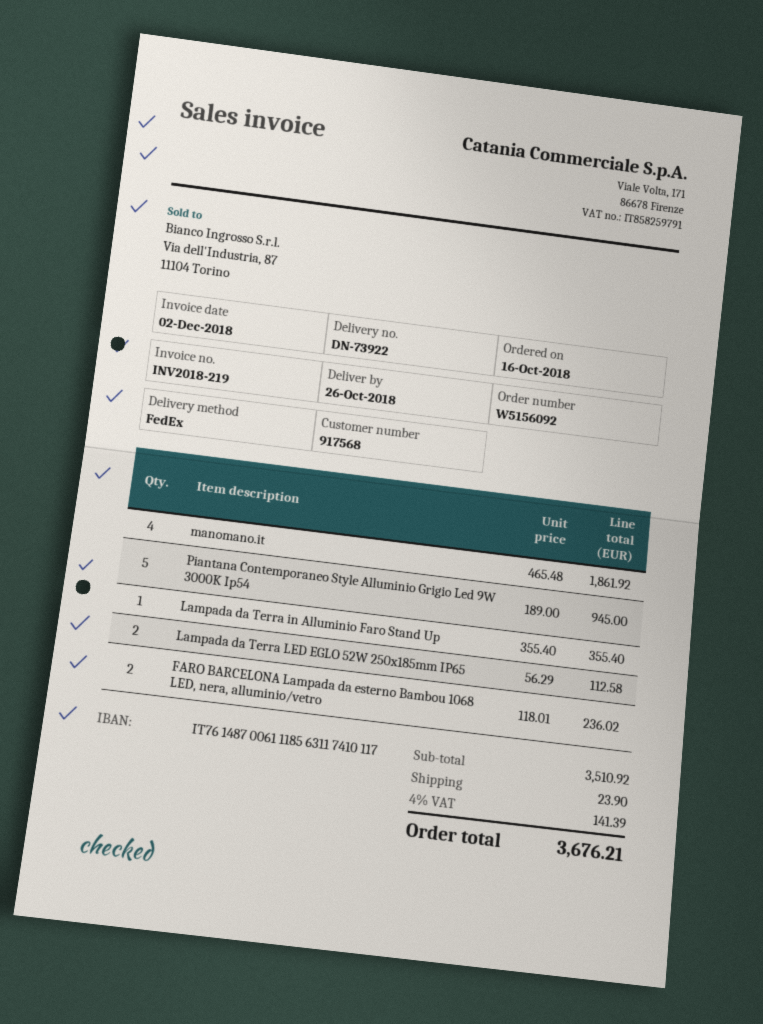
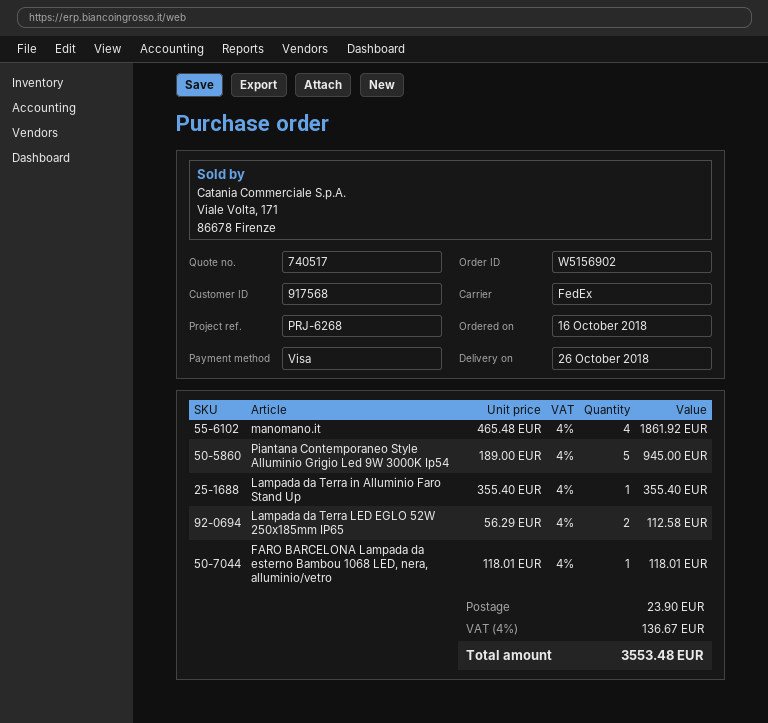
order number: W5156092 -> W5156902
FARO BARCELONA Lampada da esterno Bambou 1068 LED, nera, alluminio/vetro: 2 x 118.01 = 236.02 -> 1 x 118.01 = 118.01
tax: 4% = 141.39 -> 4% = 136.67
total: 3676.21 -> 3553.48

